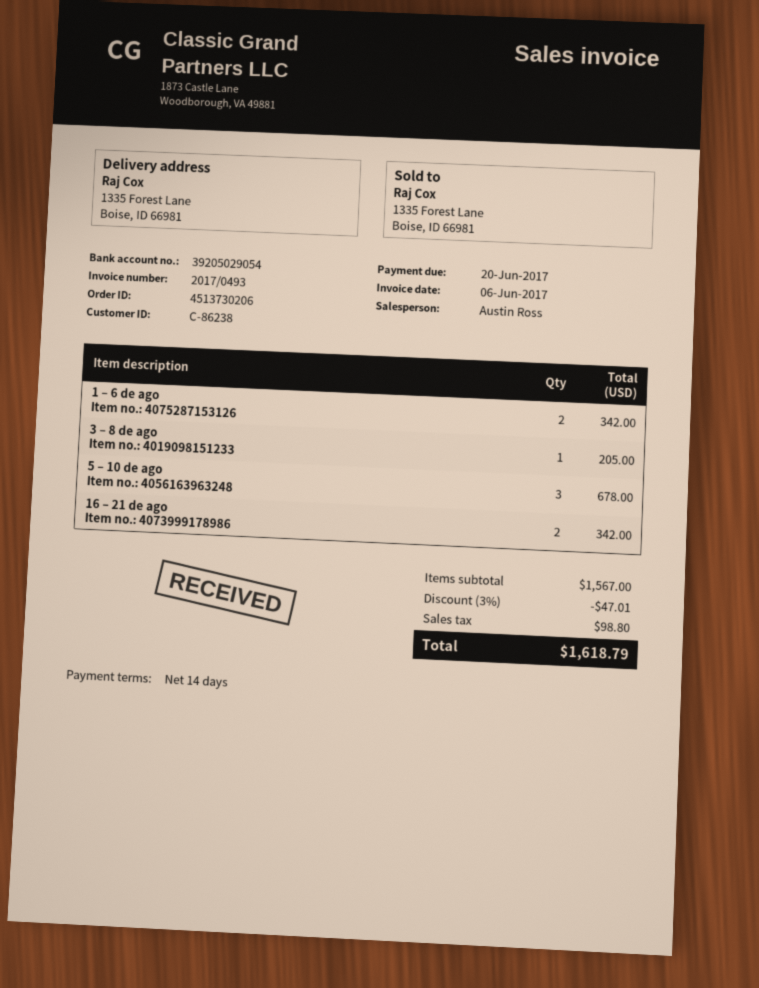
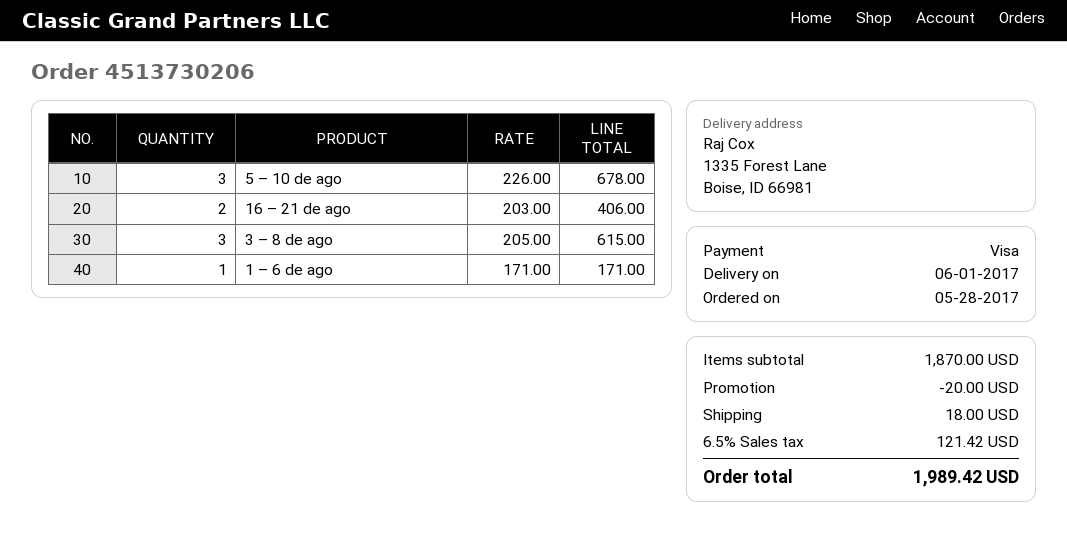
1 – 6 de ago: 2 for 342.00 -> 1 for 171.00
3 – 8 de ago: 1 for 205.00 -> 3 for 615.00
16 – 21 de ago: 2 for 342.00 -> 2 for 406.00
subtotal: 1567.00 -> 1870.00
discount: 47.01 -> 20.00
shipping: none -> 18.00
tax: 98.80 -> 121.42
total: 1618.79 -> 1989.42

